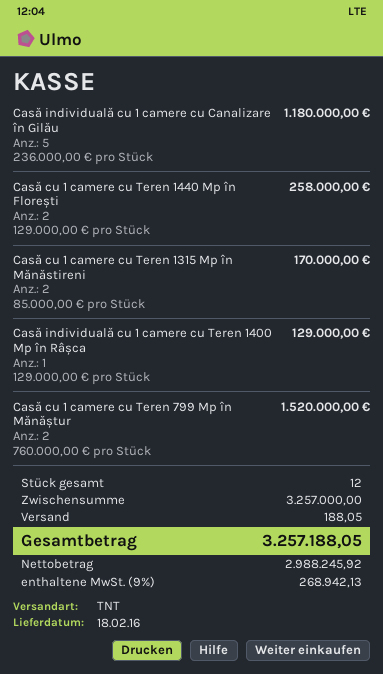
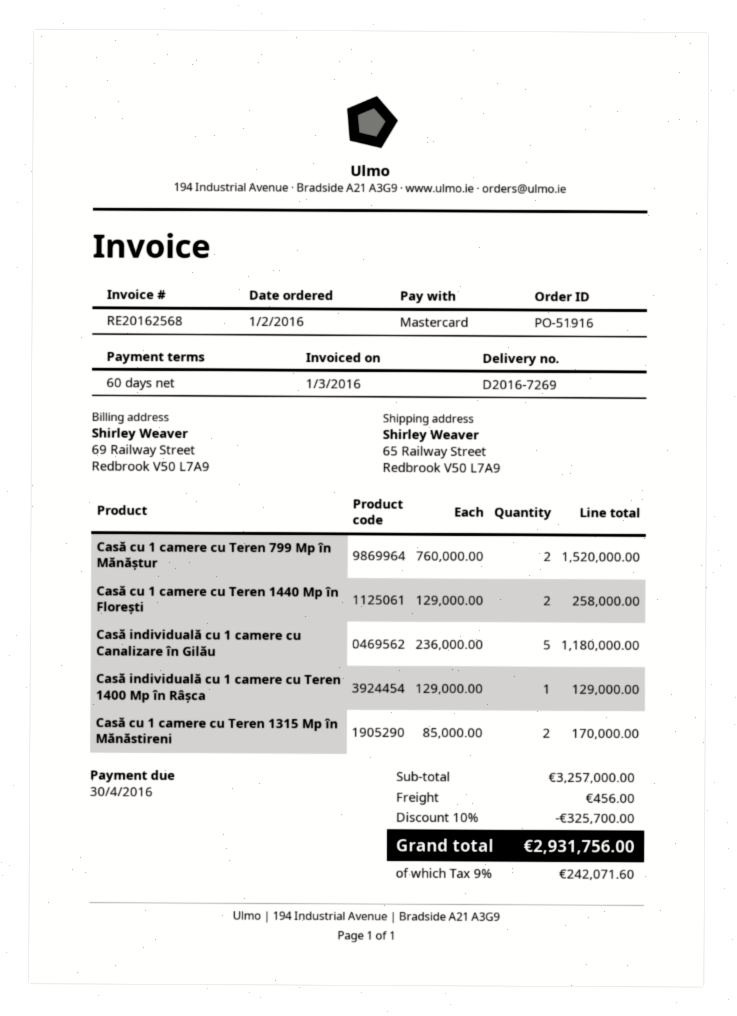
discount: none -> 10% = 325700.00
shipping: 188.05 -> 456.00
tax: 9% = 268942.13 -> 9% = 242071.60
total: 3257188.05 -> 2931756.00

